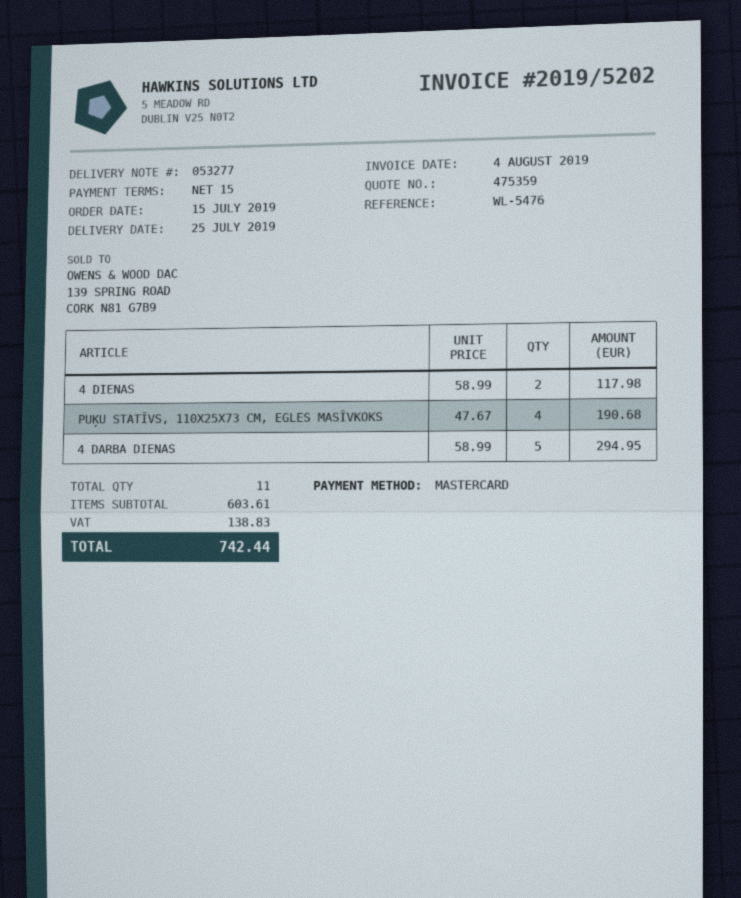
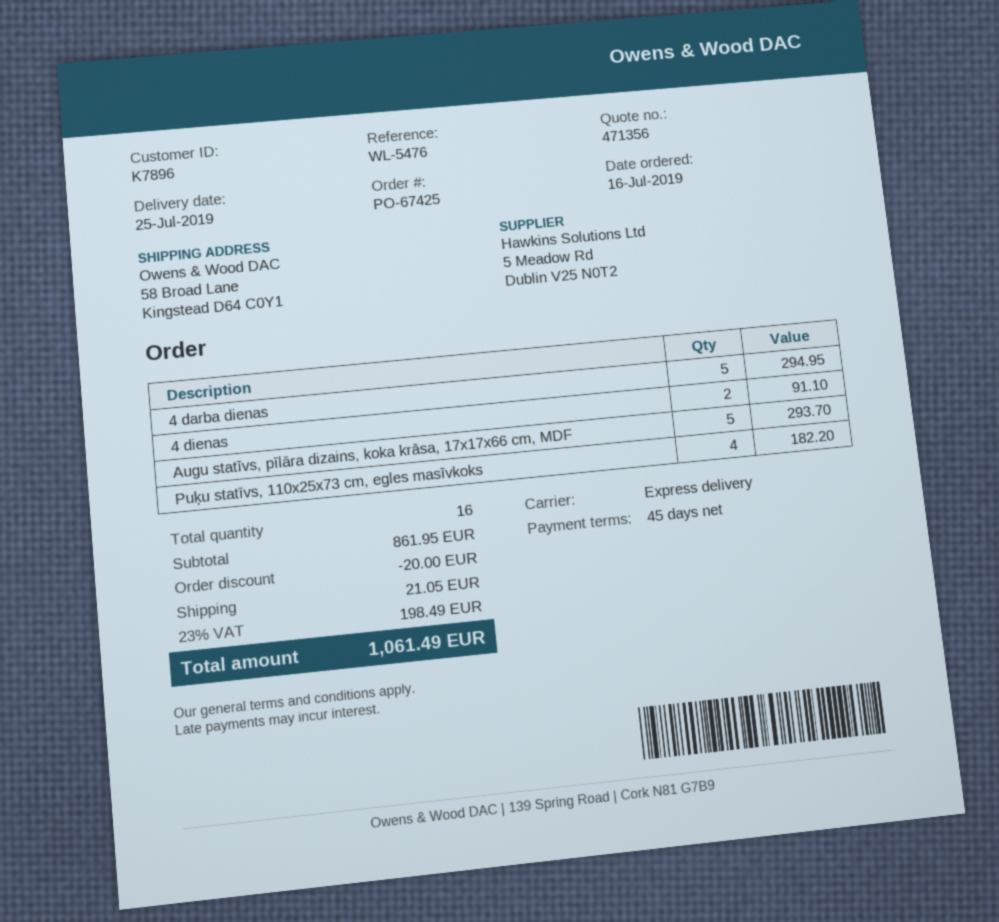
quote number: 475359 -> 471356
order date: 2019-07-15 -> 2019-07-16
payment terms: 15 days -> 45 days
4 DIENAS: 2 for 117.98 -> 2 for 91.10
PUĶU STATĪVS, 110X25X73 CM, EGLES MASĪVKOKS: 4 for 190.68 -> 4 for 182.20
Augu statīvs, pīlāra dizains, koka krāsa, 17x17x66 cm, MDF: none -> 5 for 293.70
total quantity: 11 -> 16
subtotal: 603.61 -> 861.95
discount: none -> 20.00
shipping: none -> 21.05
tax: 138.83 -> 198.49
total: 742.44 -> 1061.49

